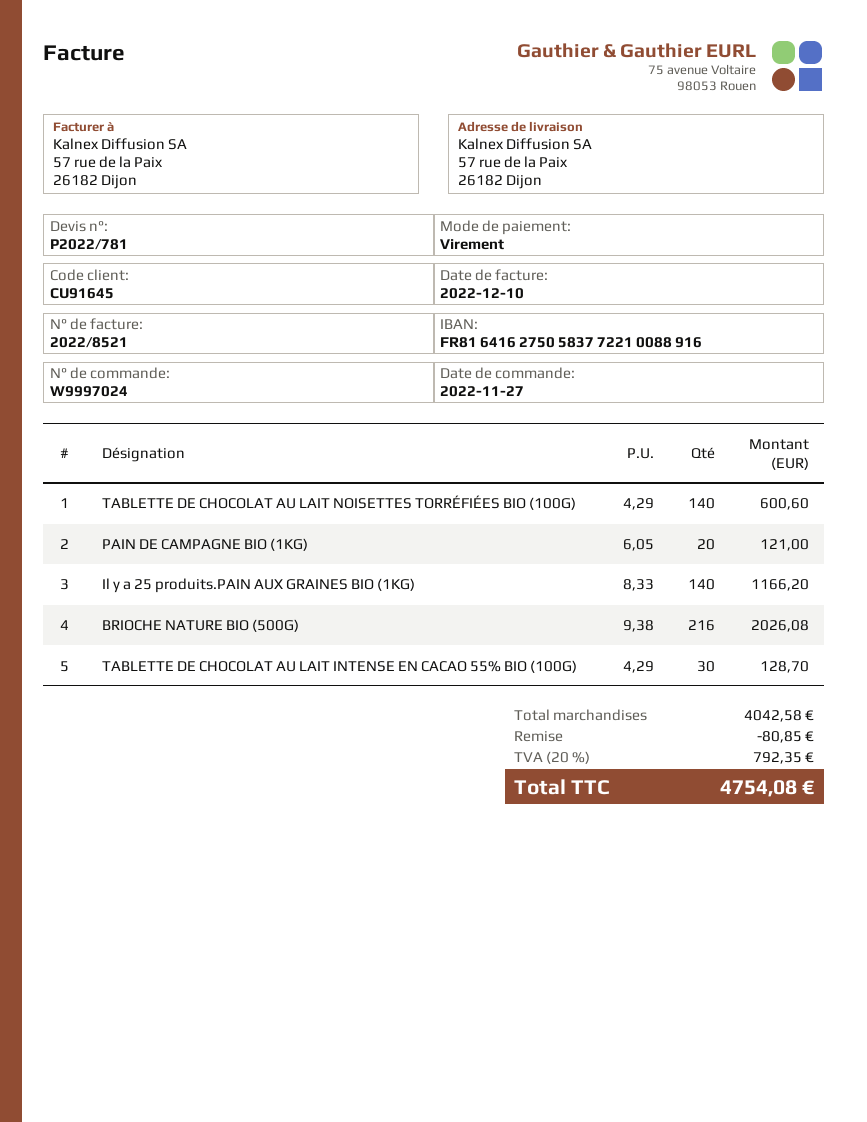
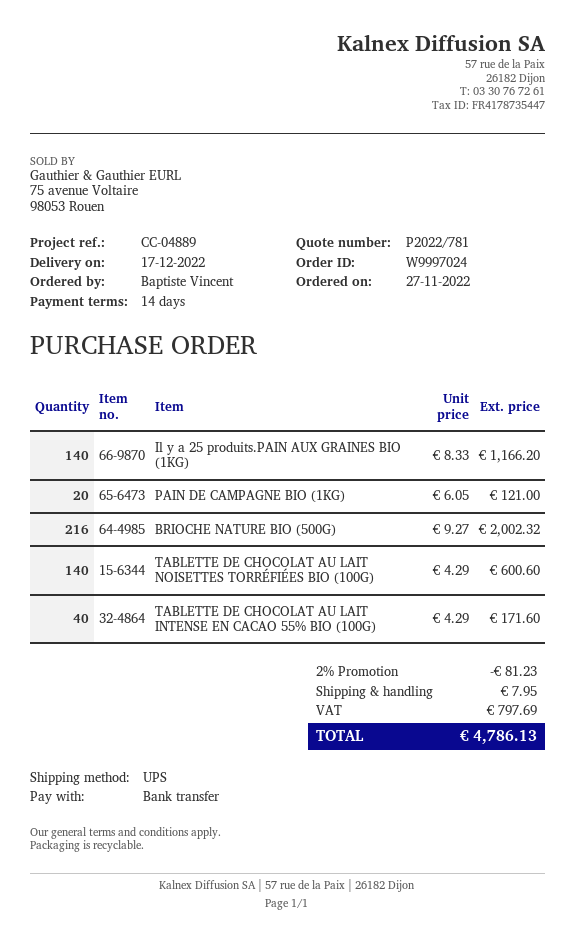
BRIOCHE NATURE BIO (500G): 216 x 9.38 = 2026.08 -> 216 x 9.27 = 2002.32
TABLETTE DE CHOCOLAT AU LAIT INTENSE EN CACAO 55% BIO (100G): 30 x 4.29 = 128.70 -> 40 x 4.29 = 171.60
discount: 80.85 -> 81.23
shipping: none -> 7.95
tax: 792.35 -> 797.69
total: 4754.08 -> 4786.13

